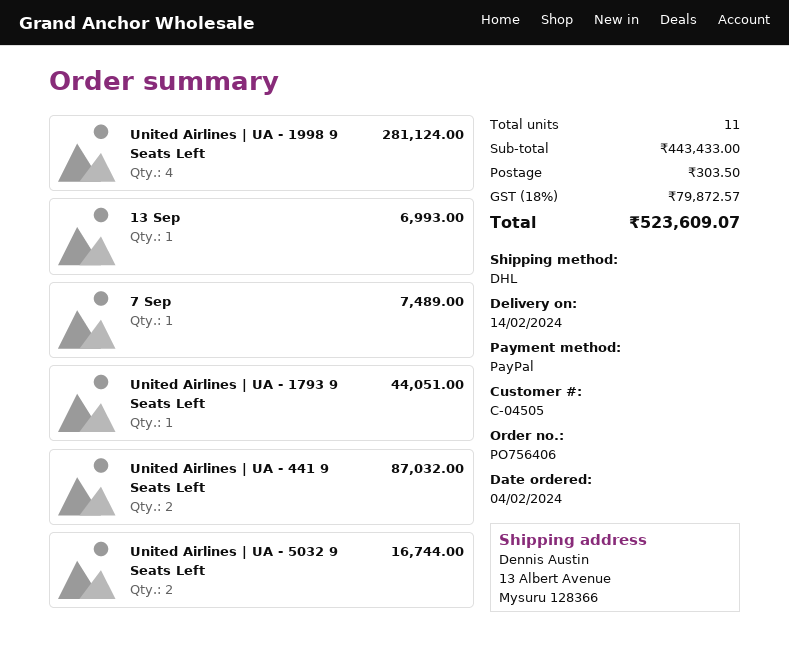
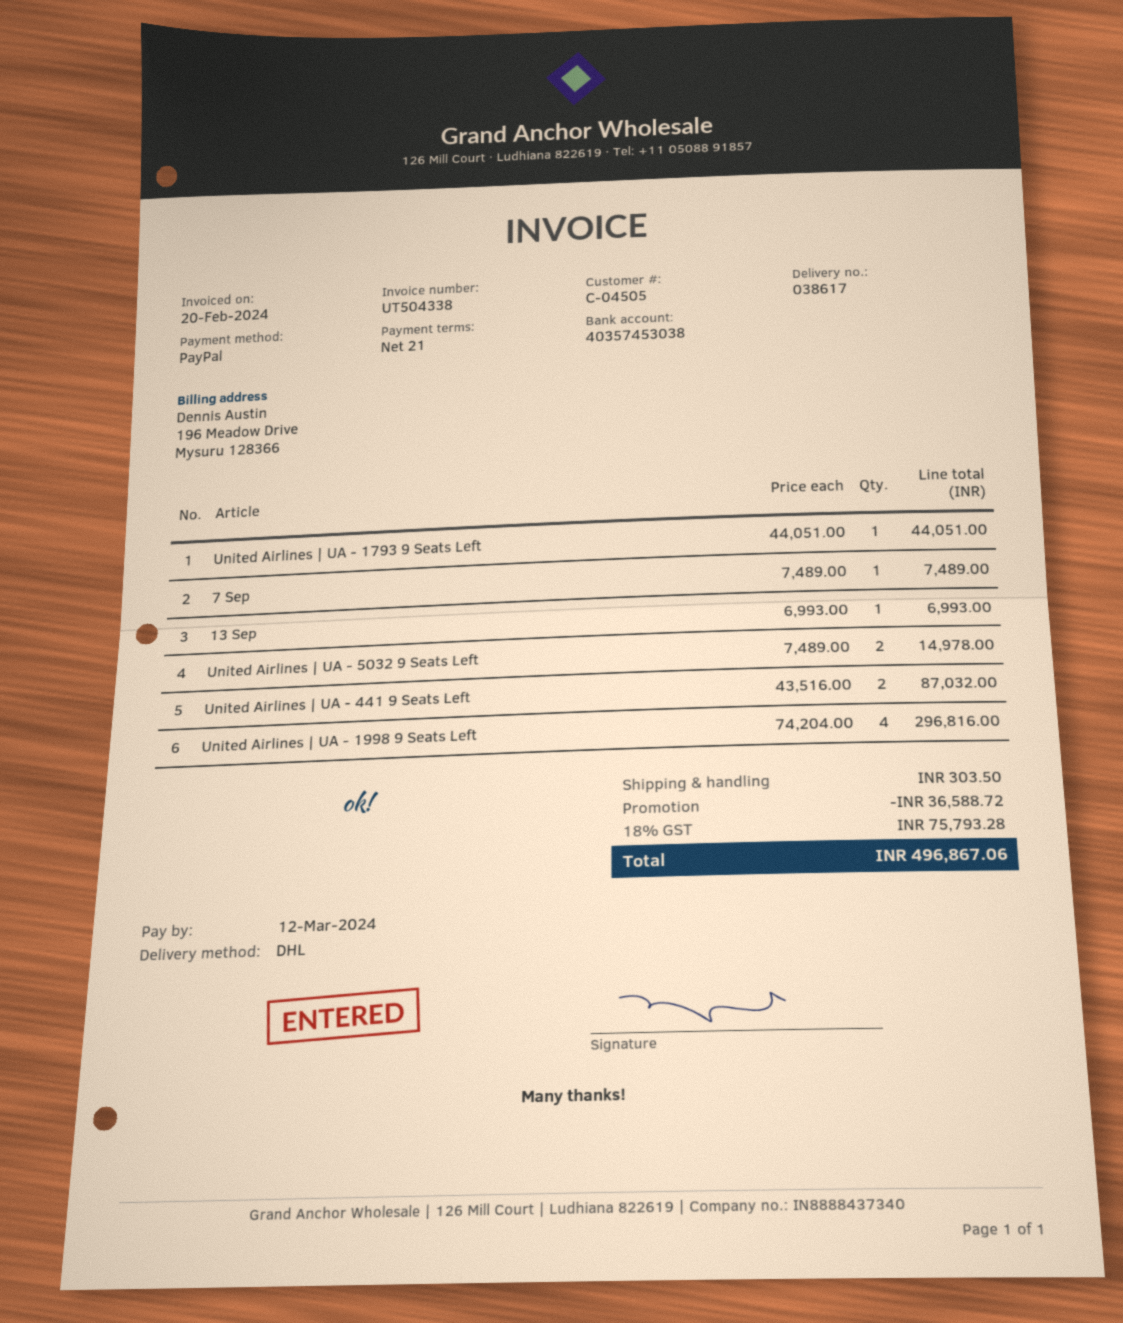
United Airlines | UA - 1998 9 Seats Left: 4 for 281124.00 -> 4 for 296816.00
United Airlines | UA - 5032 9 Seats Left: 2 for 16744.00 -> 2 for 14978.00
discount: none -> 36588.72
tax: 18% = 79872.57 -> 18% = 75793.28
total: 523609.07 -> 496867.06

